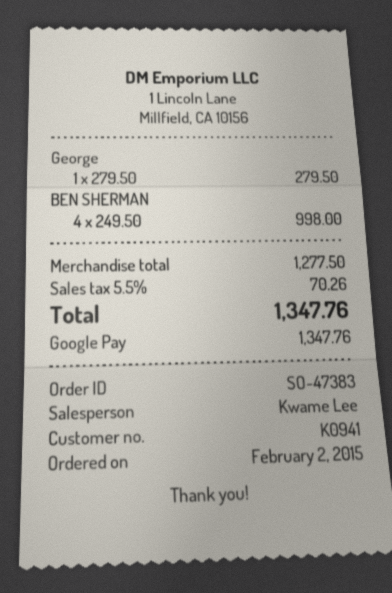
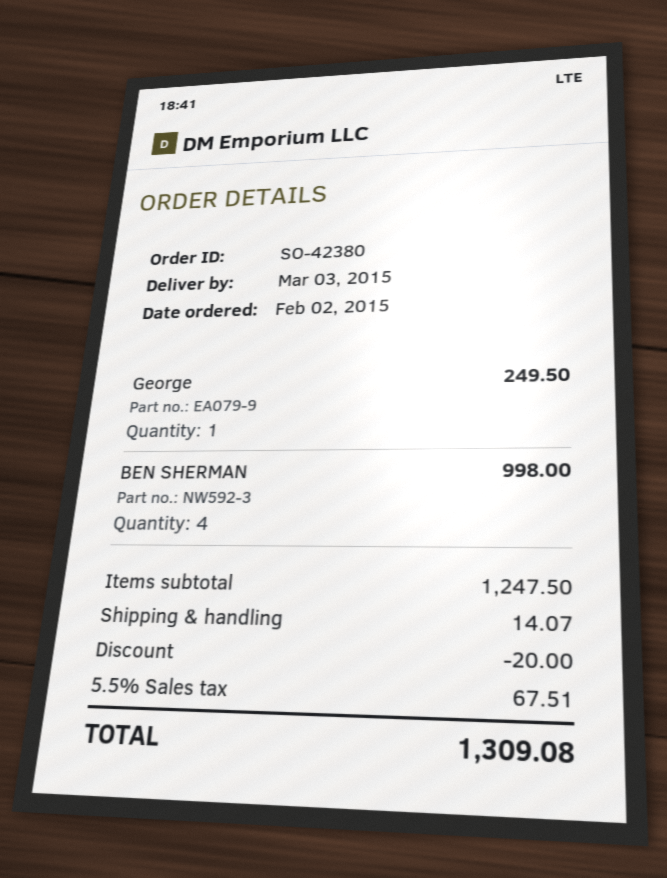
order number: SO-47383 -> SO-42380
George: 1 for 279.50 -> 1 for 249.50
subtotal: 1277.50 -> 1247.50
discount: none -> 20.00
shipping: none -> 14.07
tax: 5.5% = 70.26 -> 5.5% = 67.51
total: 1347.76 -> 1309.08

